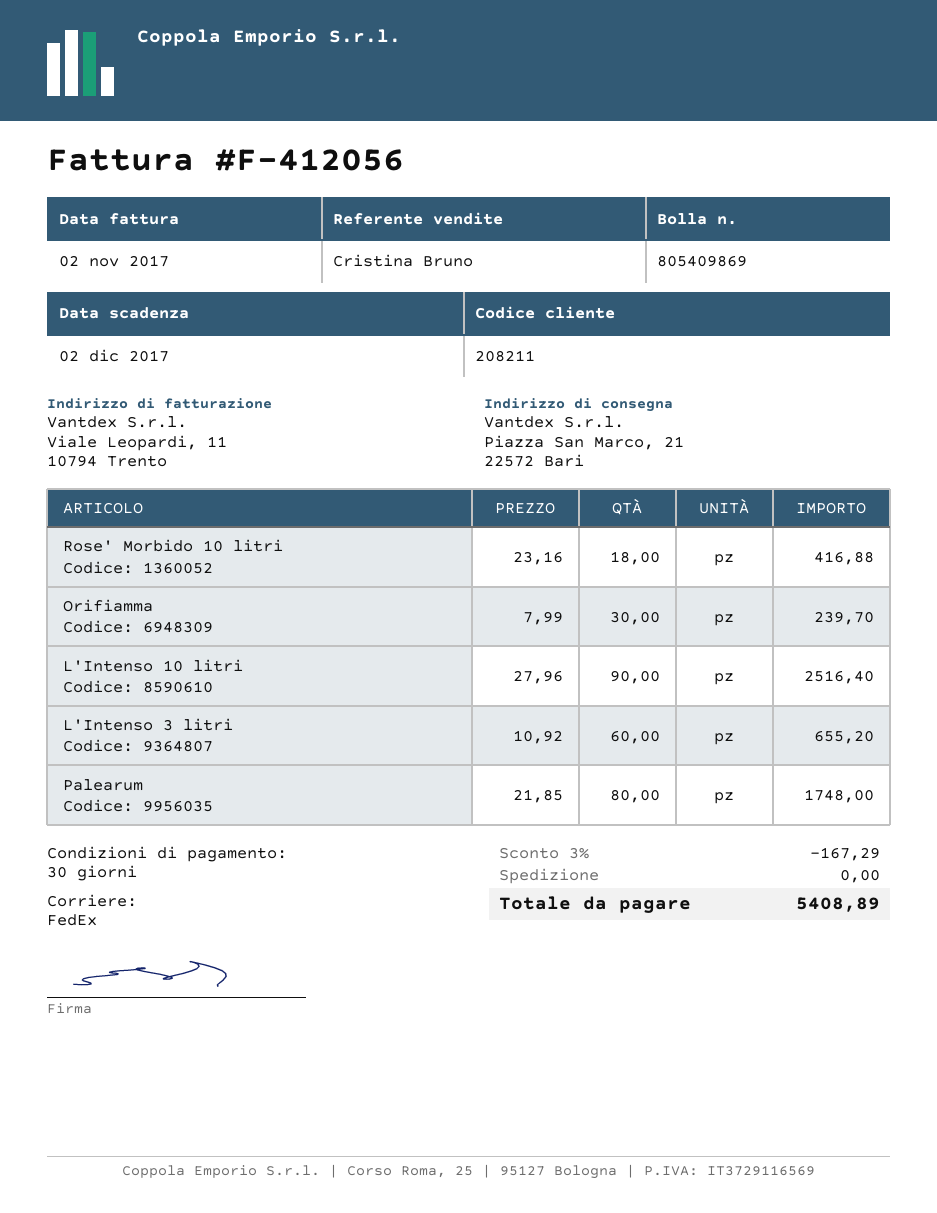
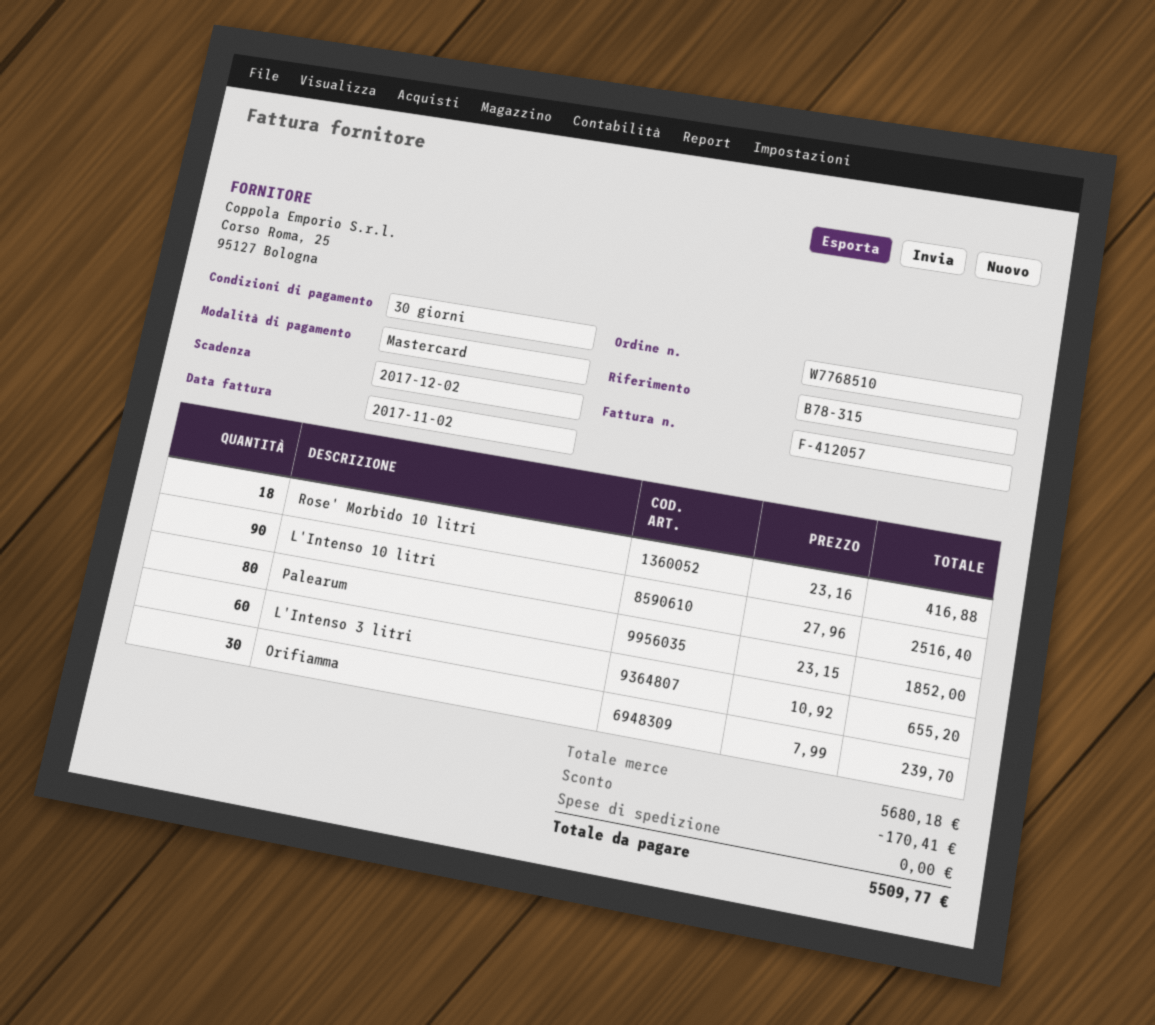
invoice number: F-412056 -> F-412057
Palearum: 80 x 21.85 = 1748.00 -> 80 x 23.15 = 1852.00
discount: 167.29 -> 170.41
total: 5408.89 -> 5509.77

